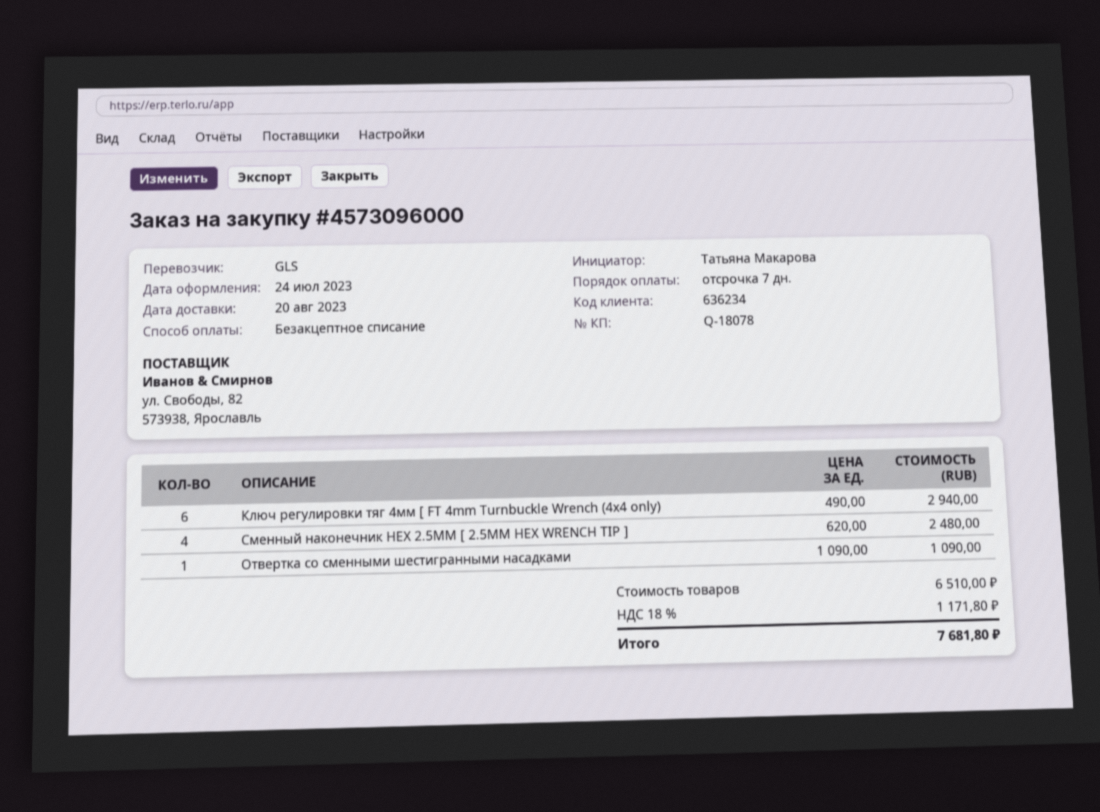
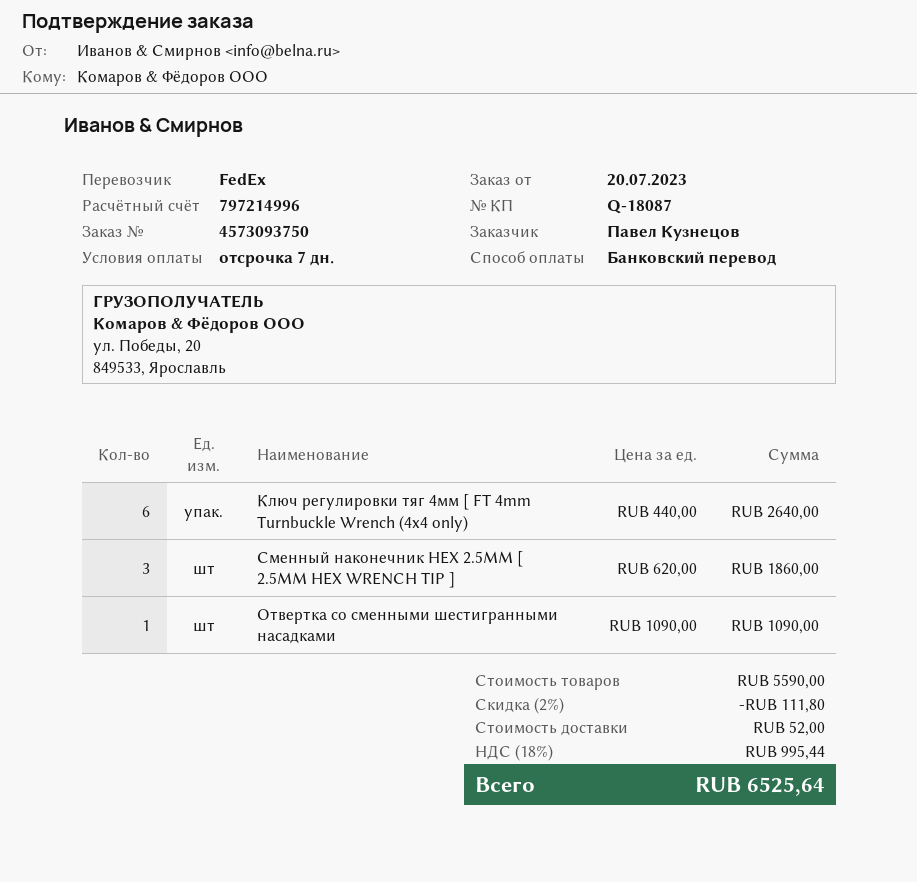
quote number: Q-18078 -> Q-18087
order number: 4573096000 -> 4573093750
order date: 2023-07-24 -> 2023-07-20
ordered by: Татьяна Макарова -> Павел Кузнецов
payment method: direct debit -> bank transfer
shipping method: GLS -> FedEx
Ключ регулировки тяг 4мм [ FT 4mm Turnbuckle Wrench (4x4 only): 6 x 490.00 = 2940.00 -> 6 x 440.00 = 2640.00
Сменный наконечник НЕХ 2.5MM [ 2.5MM HEX WRENCH TIP ]: 4 x 620.00 = 2480.00 -> 3 x 620.00 = 1860.00
subtotal: 6510.00 -> 5590.00
discount: none -> 2% = 111.80
shipping: none -> 52.00
tax: 18% = 1171.80 -> 18% = 995.44
total: 7681.80 -> 6525.64

